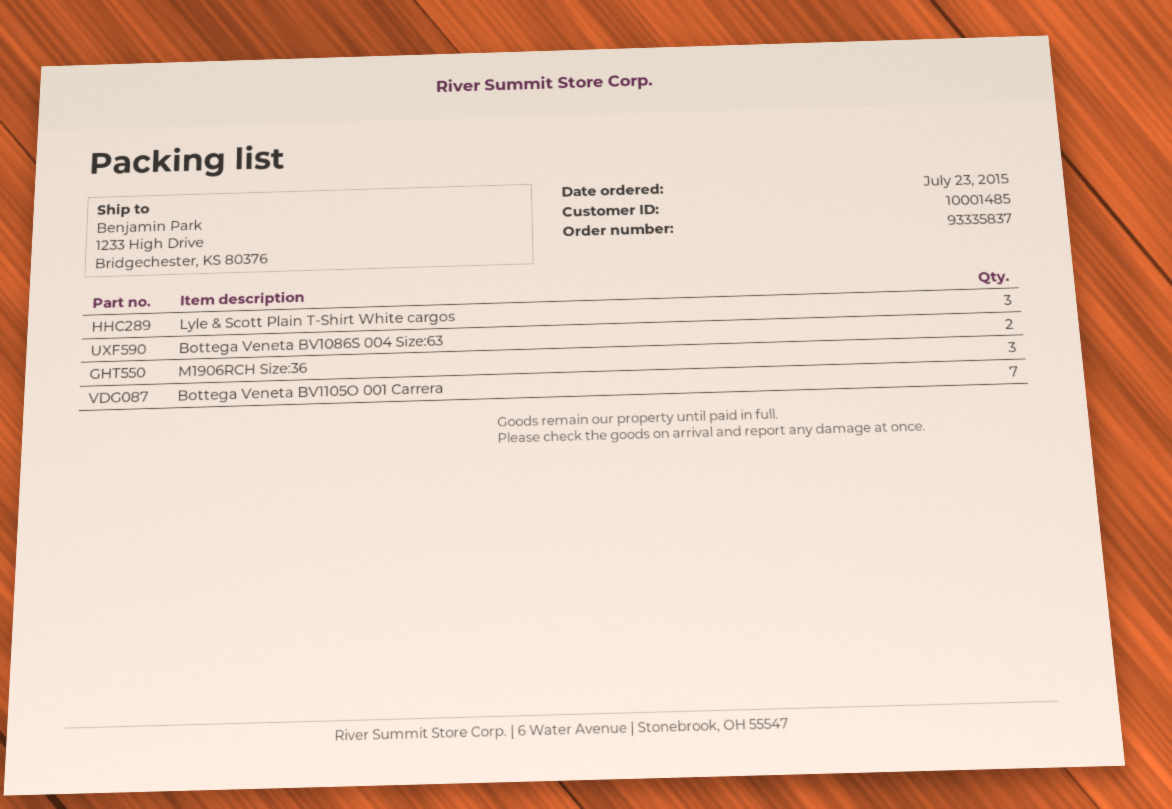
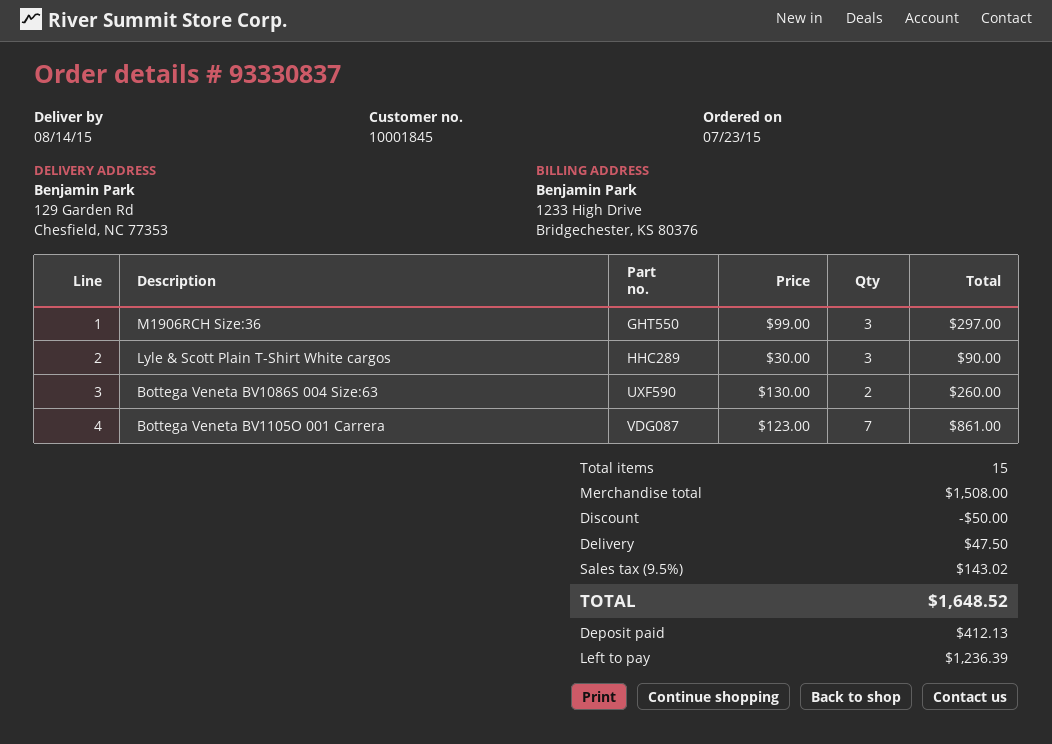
order number: 93335837 -> 93330837
customer number: 10001485 -> 10001845
ship to: 1233 High Drive, Bridgechester, KS 80376 -> 129 Garden Rd, Chesfield, NC 77353

